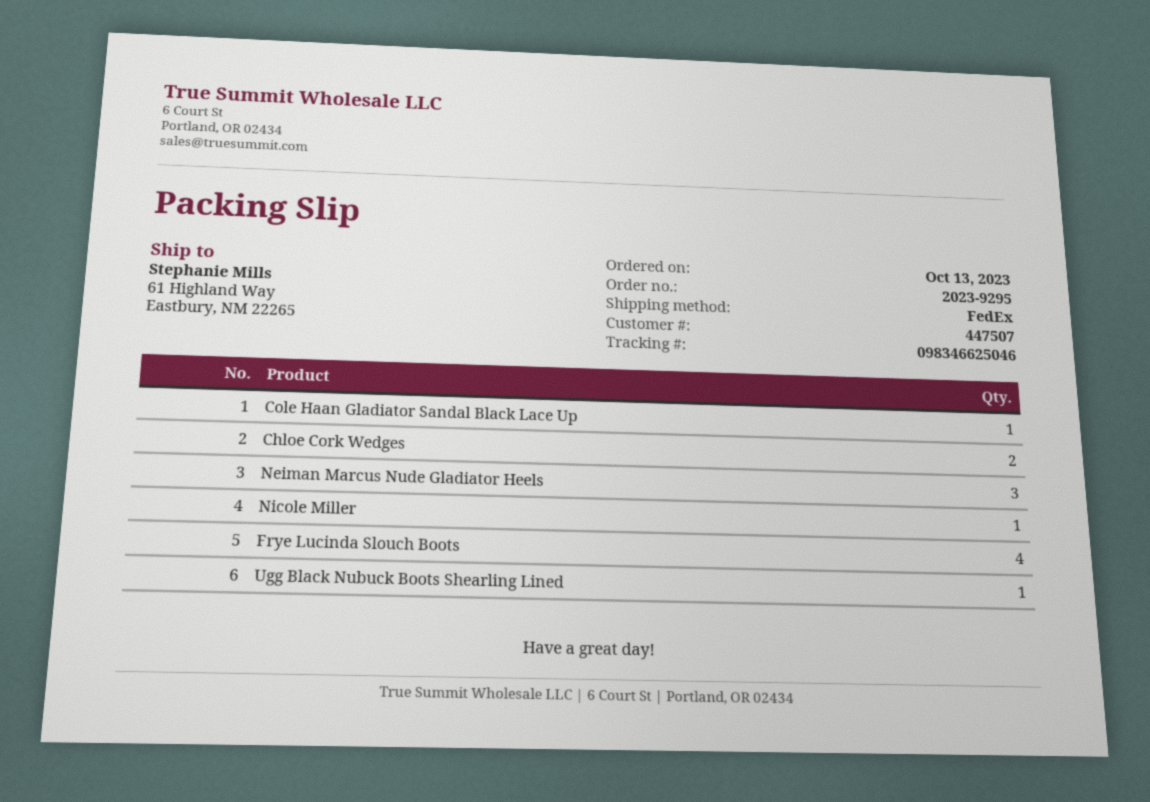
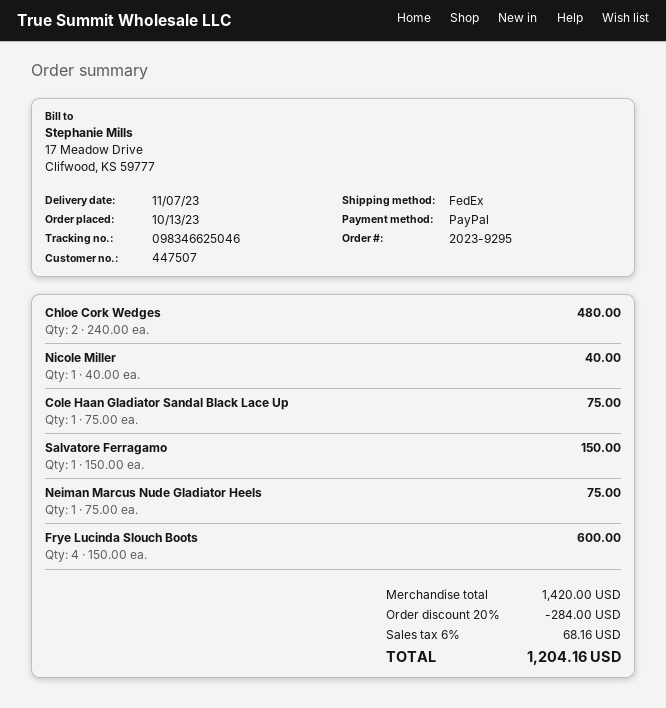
Neiman Marcus Nude Gladiator Heels: 3 -> 1
Ugg Black Nubuck Boots Shearling Lined: 1 -> none
Salvatore Ferragamo: none -> 1

